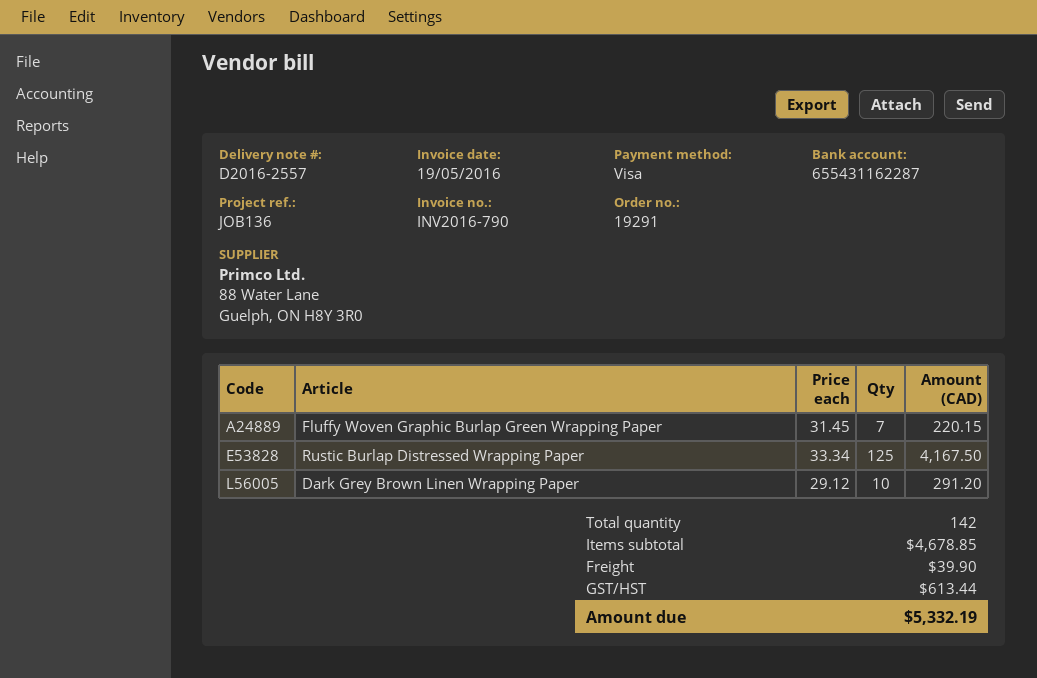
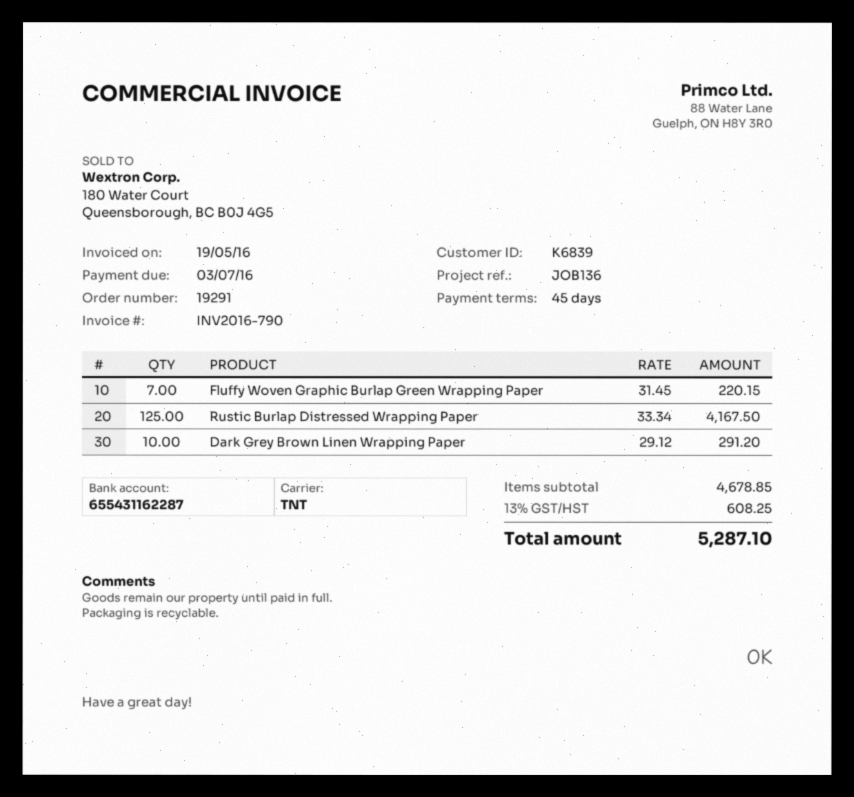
shipping: 39.90 -> none
tax: 613.44 -> 608.25
total: 5332.19 -> 5287.10

